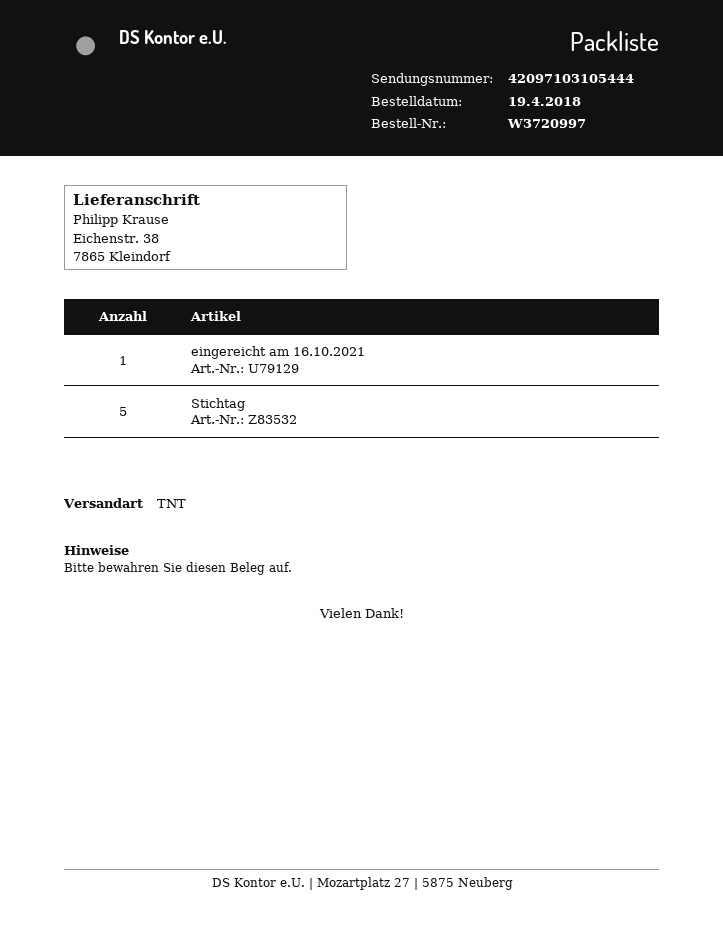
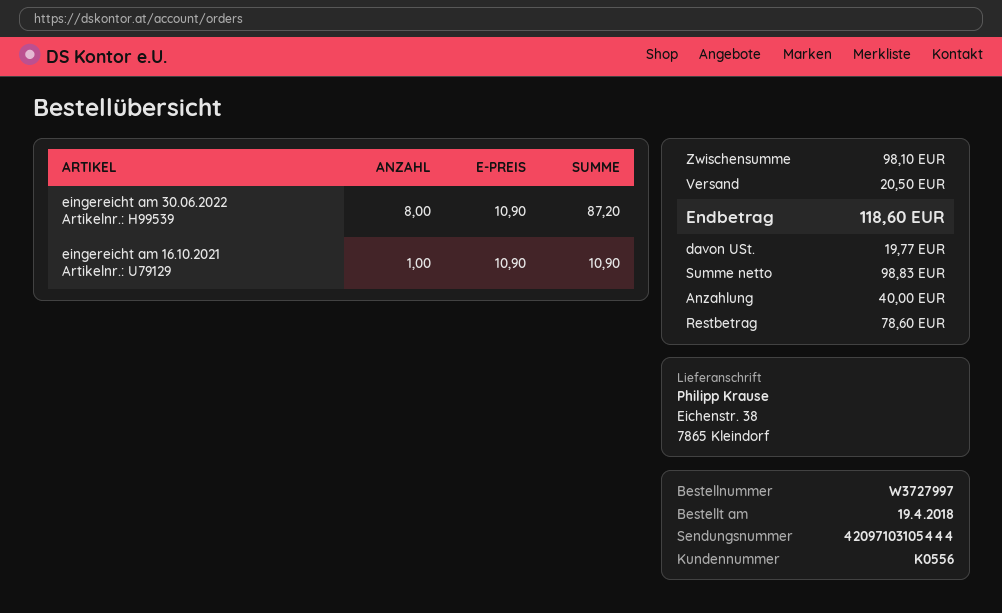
order number: W3720997 -> W3727997
Stichtag: 5 -> none
eingereicht am 30.06.2022: none -> 8

